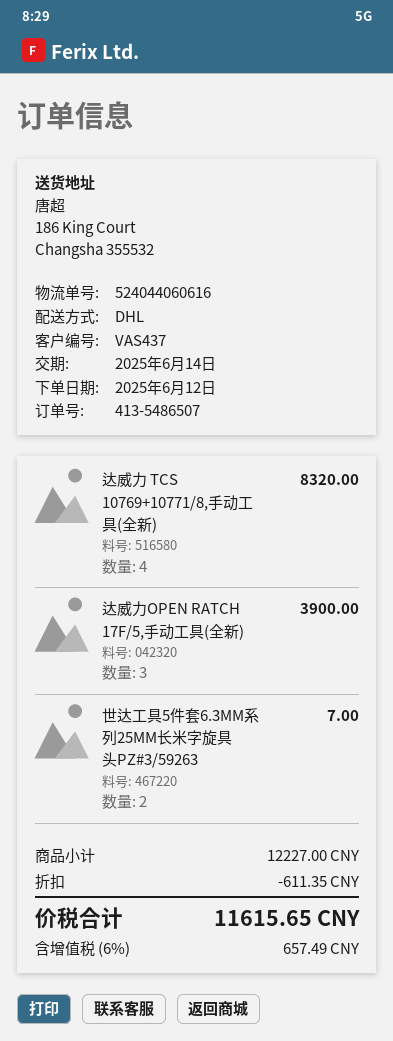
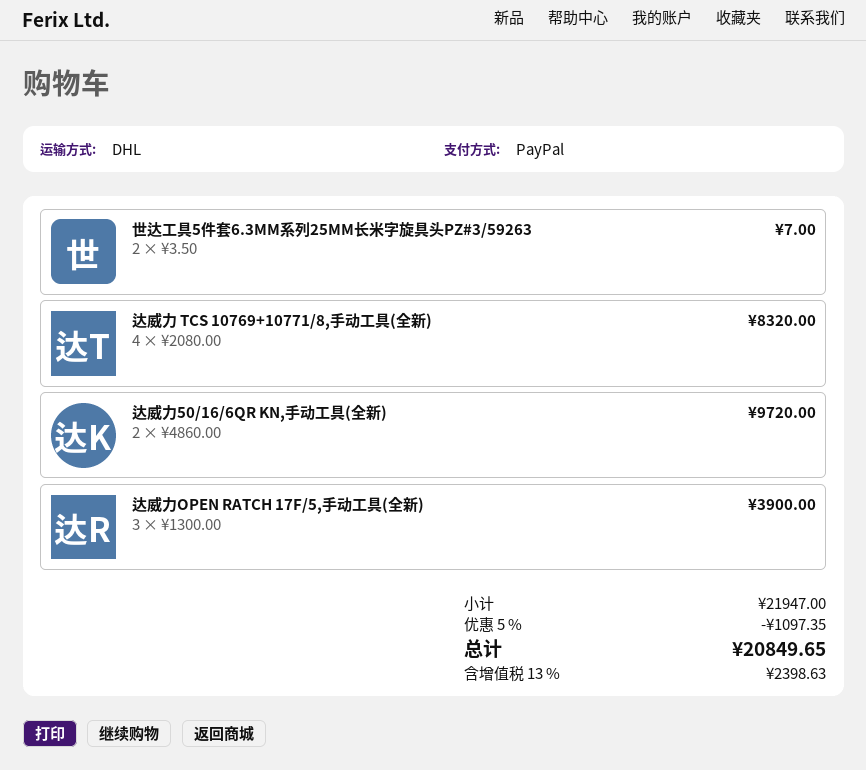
达威力50/16/6QR KN,手动工具(全新): none -> 2 for 9720.00
subtotal: 12227.00 -> 21947.00
discount: 611.35 -> 1097.35
tax: 6% = 657.49 -> 13% = 2398.63
total: 11615.65 -> 20849.65

